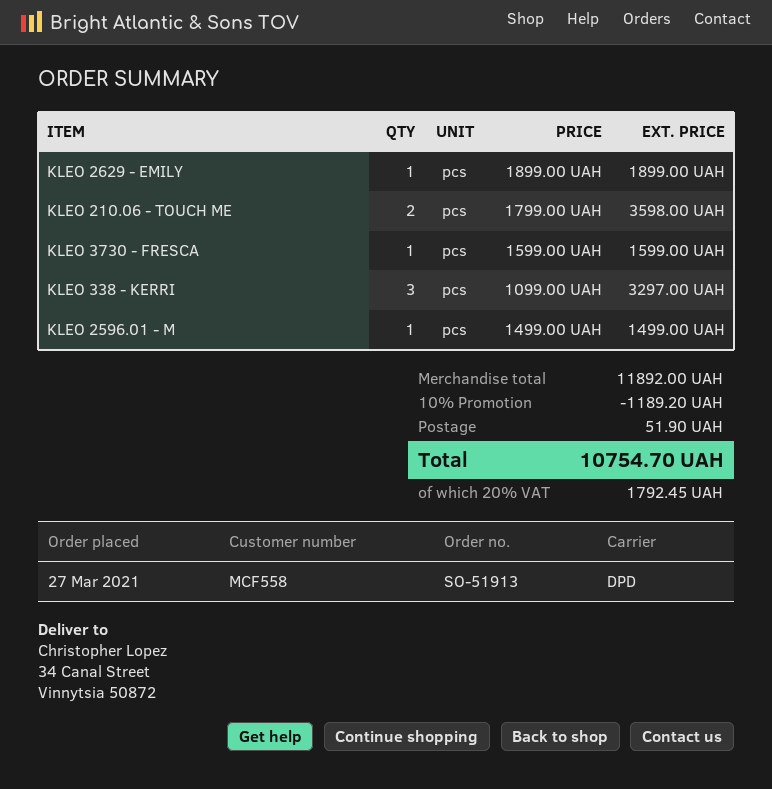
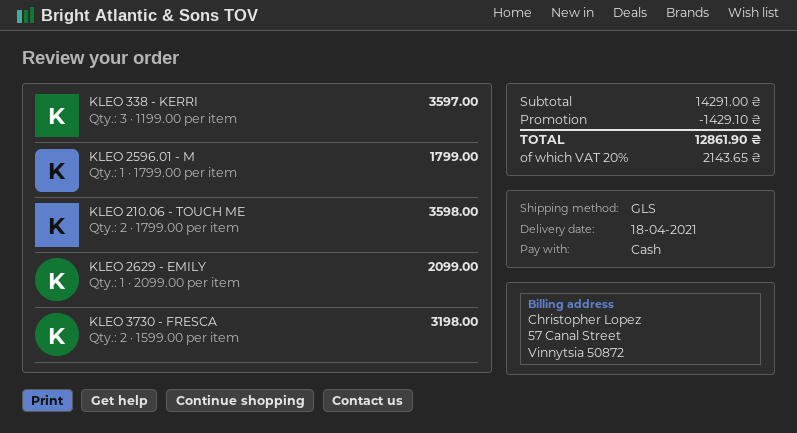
shipping method: DPD -> GLS
KLEO 2629 - EMILY: 1 x 1899.00 = 1899.00 -> 1 x 2099.00 = 2099.00
KLEO 3730 - FRESCA: 1 x 1599.00 = 1599.00 -> 2 x 1599.00 = 3198.00
KLEO 338 - KERRI: 3 x 1099.00 = 3297.00 -> 3 x 1199.00 = 3597.00
KLEO 2596.01 - M: 1 x 1499.00 = 1499.00 -> 1 x 1799.00 = 1799.00
subtotal: 11892.00 -> 14291.00
discount: 1189.20 -> 1429.10
shipping: 51.90 -> none
tax: 20% = 1792.45 -> 20% = 2143.65
total: 10754.70 -> 12861.90

